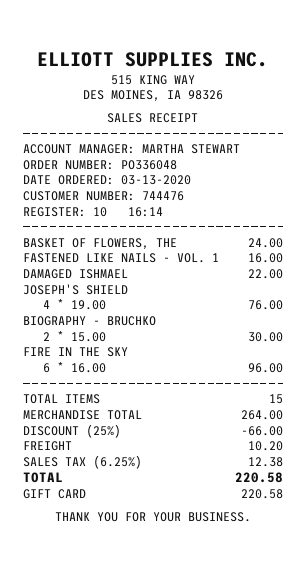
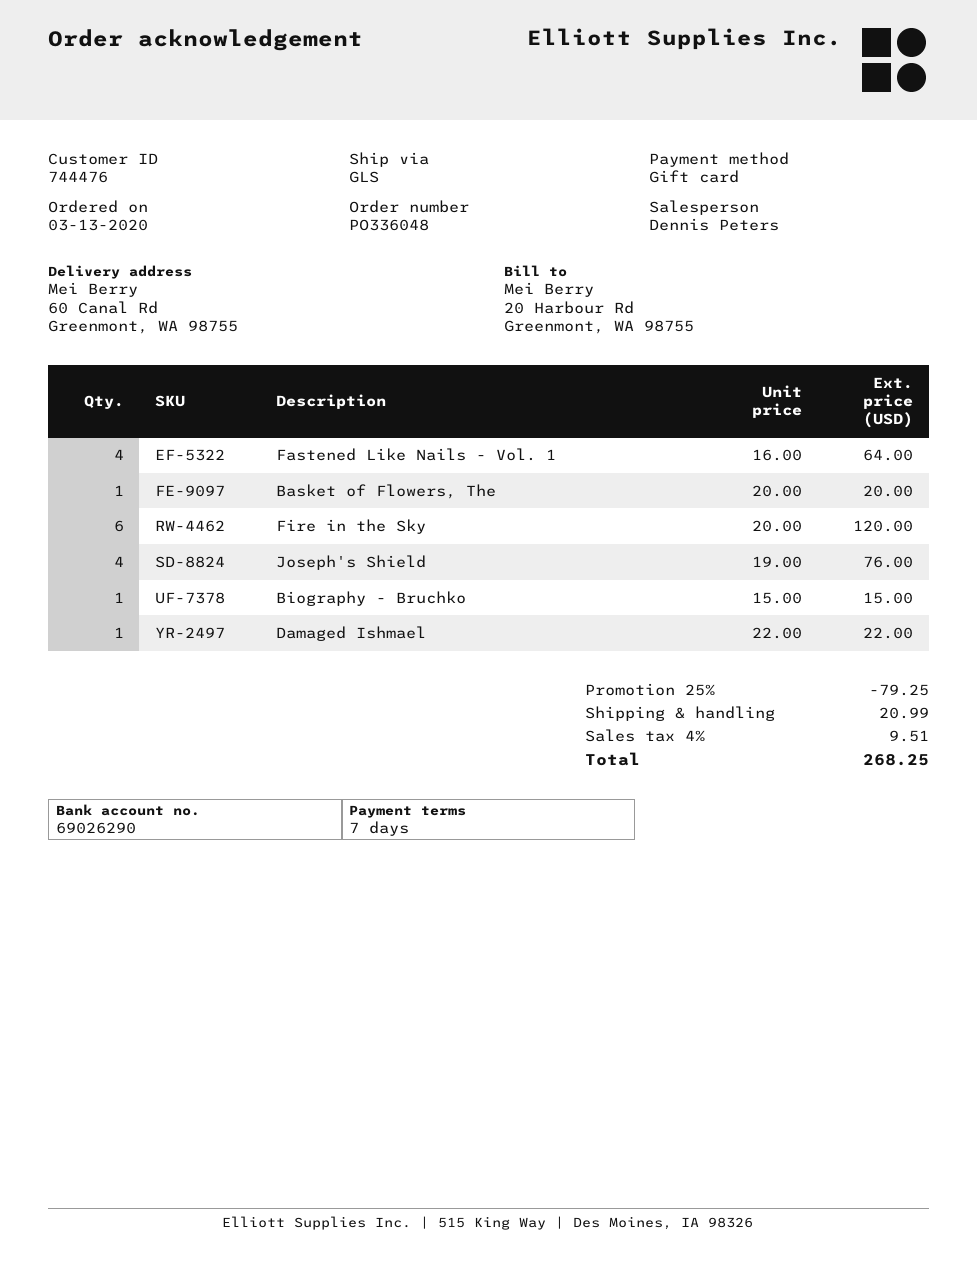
sales rep: MARTHA STEWART -> Dennis Peters
BASKET OF FLOWERS, THE: 1 x 24.00 = 24.00 -> 1 x 20.00 = 20.00
FASTENED LIKE NAILS - VOL. 1: 1 x 16.00 = 16.00 -> 4 x 16.00 = 64.00
BIOGRAPHY - BRUCHKO: 2 x 15.00 = 30.00 -> 1 x 15.00 = 15.00
FIRE IN THE SKY: 6 x 16.00 = 96.00 -> 6 x 20.00 = 120.00
discount: 25% = 66.00 -> 25% = 79.25
shipping: 10.20 -> 20.99
tax: 6.25% = 12.38 -> 4% = 9.51
total: 220.58 -> 268.25

